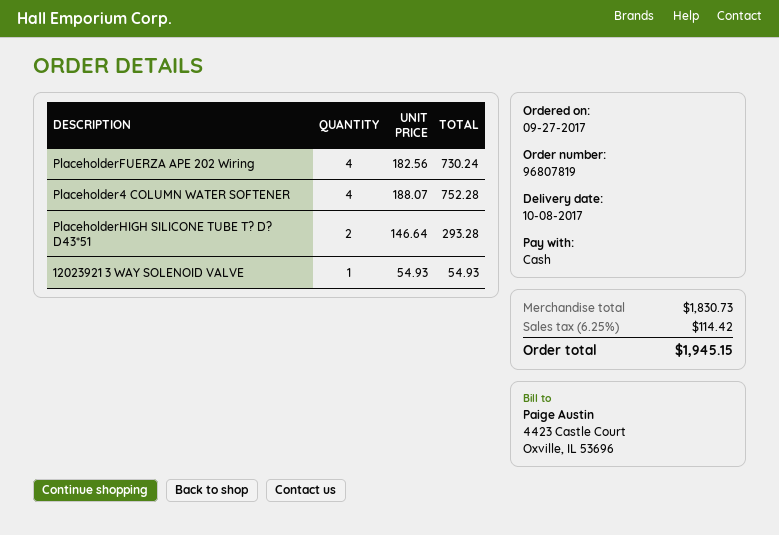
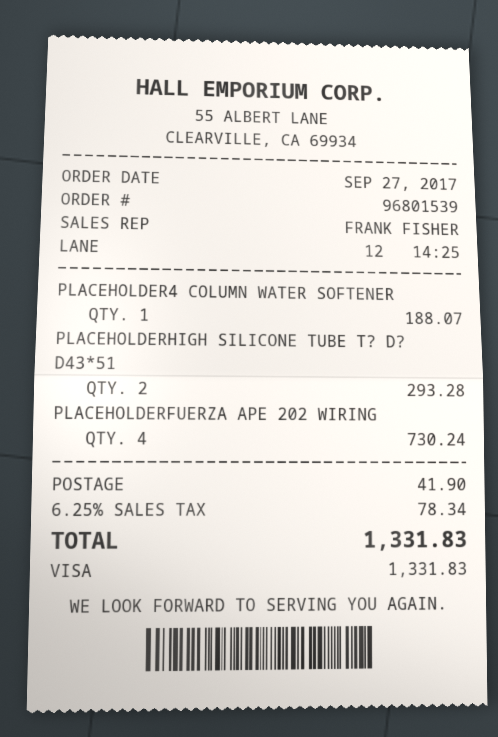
order number: 96807819 -> 96801539
payment method: cash -> Visa
Placeholder4 COLUMN WATER SOFTENER: 4 for 752.28 -> 1 for 188.07
12023921 3 WAY SOLENOID VALVE: 1 for 54.93 -> none
shipping: none -> 41.90
tax: 6.25% = 114.42 -> 6.25% = 78.34
total: 1945.15 -> 1331.83

